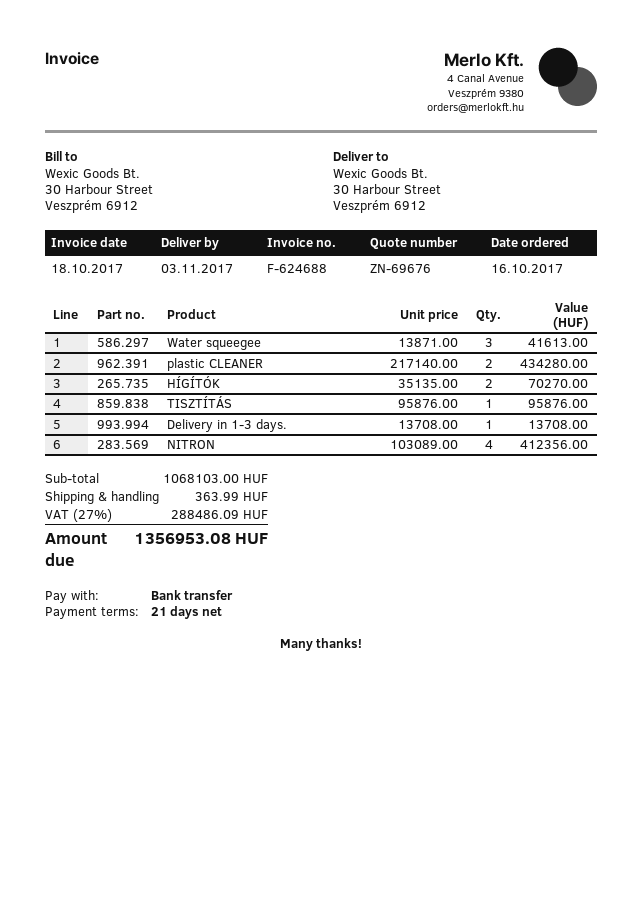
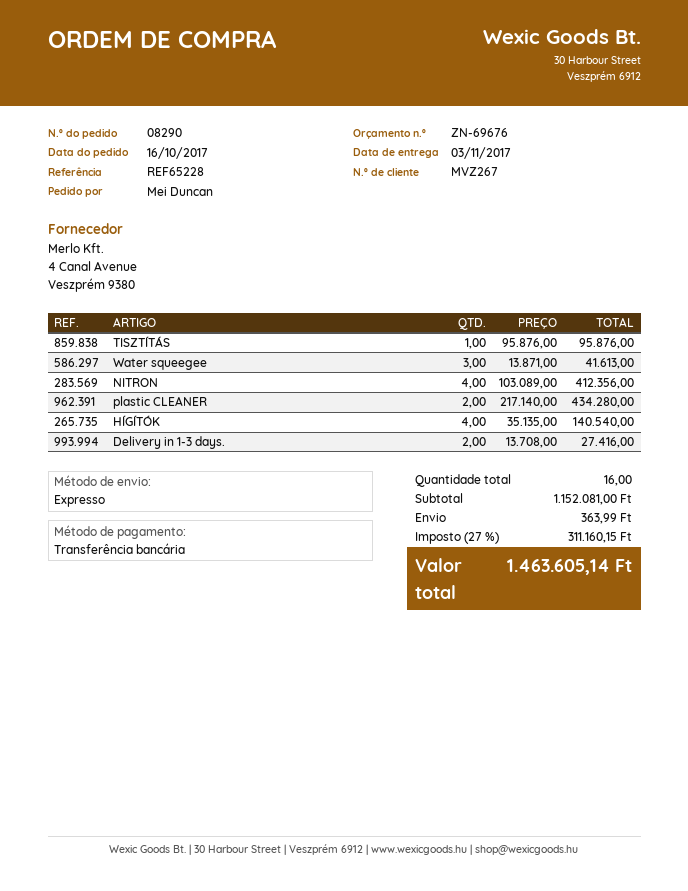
HÍGÍTÓK: 2 x 35135.00 = 70270.00 -> 4 x 35135.00 = 140540.00
Delivery in 1-3 days.: 1 x 13708.00 = 13708.00 -> 2 x 13708.00 = 27416.00
subtotal: 1068103.00 -> 1152081.00
tax: 27% = 288486.09 -> 27% = 311160.15
total: 1356953.08 -> 1463605.14

